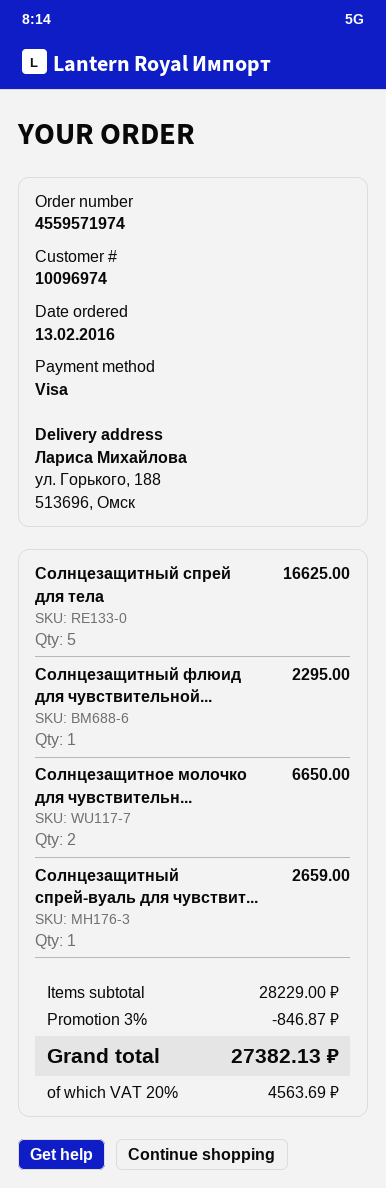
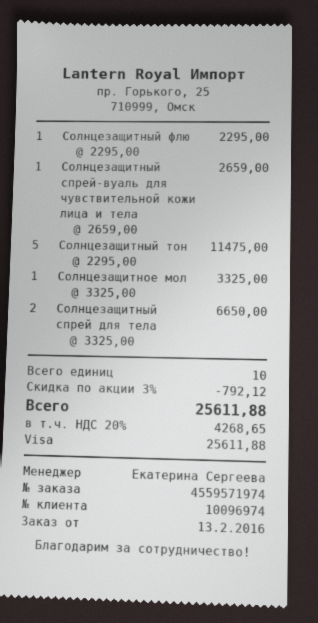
Солнцезащитный спрей для тела: 5 for 16625.00 -> 2 for 6650.00
Солнцезащитное молочко для чувствительн...: 2 for 6650.00 -> 1 for 3325.00
Cолнцезащитный тон: none -> 5 for 11475.00
discount: 3% = 846.87 -> 3% = 792.12
tax: 20% = 4563.69 -> 20% = 4268.65
total: 27382.13 -> 25611.88

